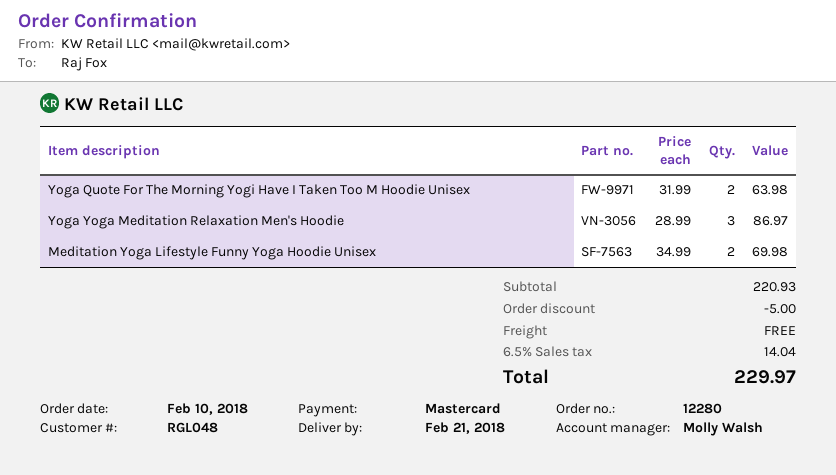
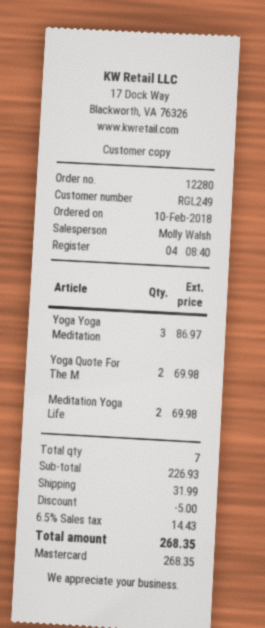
customer number: RGL048 -> RGL249
Yoga Quote For The Morning Yogi Have I Taken Too M Hoodie Unisex: 2 for 63.98 -> 2 for 69.98
subtotal: 220.93 -> 226.93
shipping: 0.00 -> 31.99
tax: 6.5% = 14.04 -> 6.5% = 14.43
total: 229.97 -> 268.35

